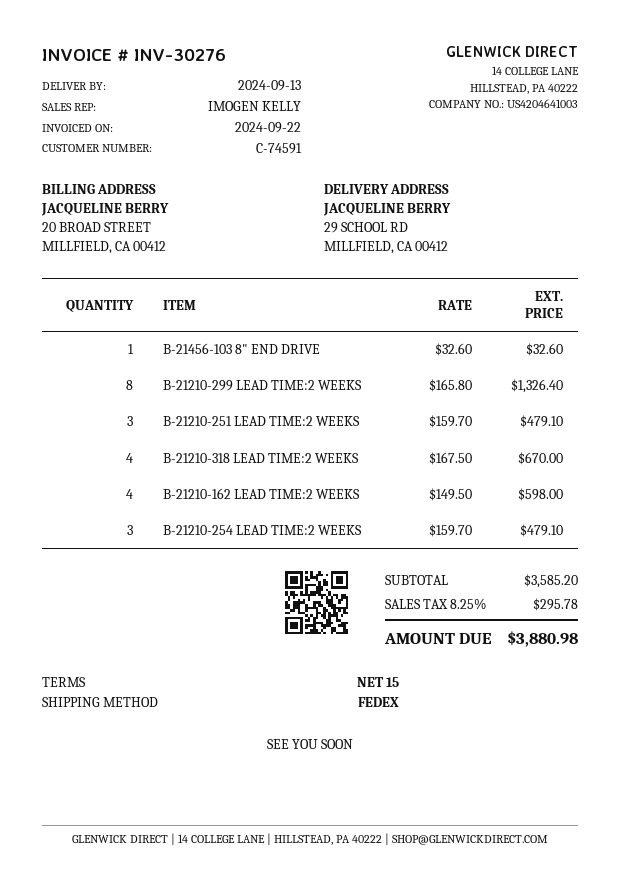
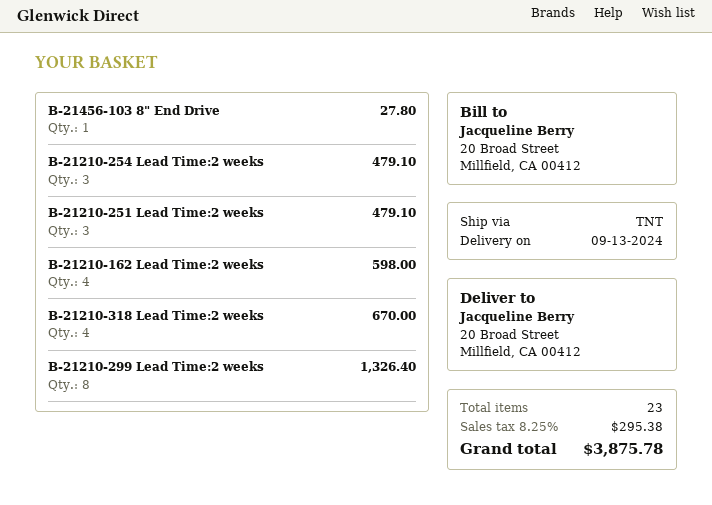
shipping method: FedEx -> TNT
ship to: 29 SCHOOL RD, MILLFIELD, CA 00412 -> 20 Broad Street, Millfield, CA 00412
B-21456-103 8" END DRIVE: 1 for 32.60 -> 1 for 27.80
tax: 8.25% = 295.78 -> 8.25% = 295.38
total: 3880.98 -> 3875.78

